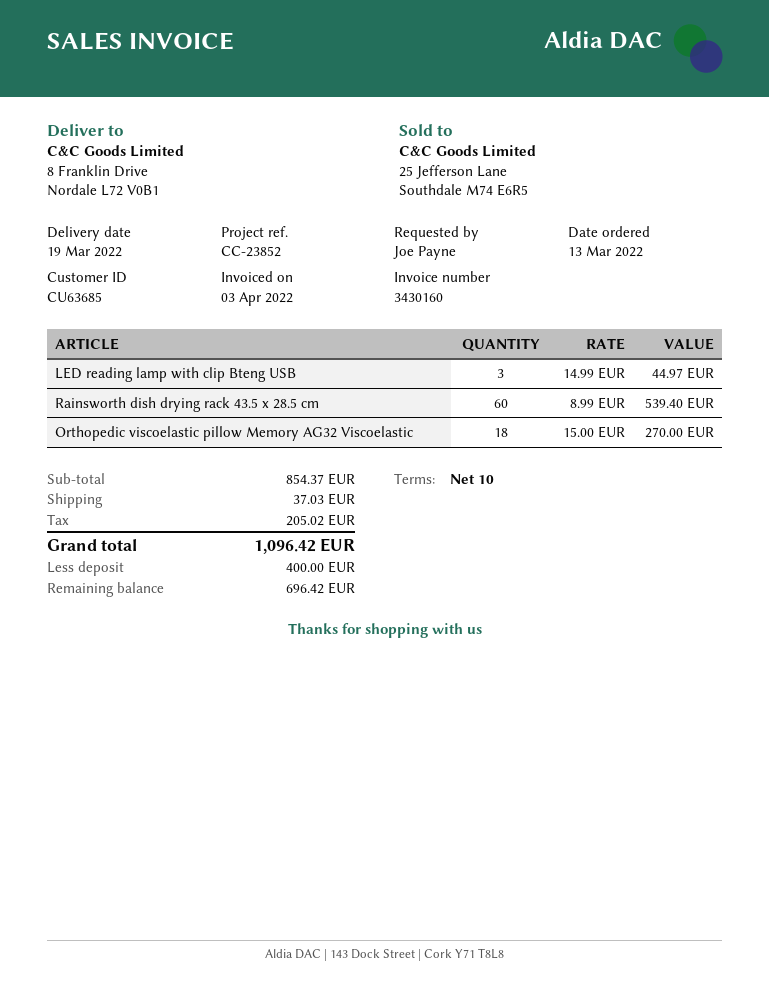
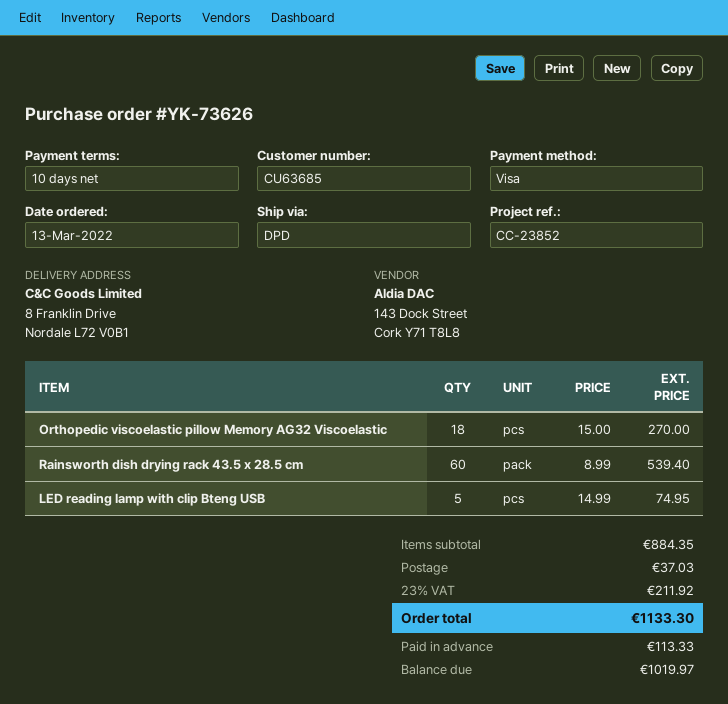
LED reading lamp with clip Bteng USB: 3 x 14.99 = 44.97 -> 5 x 14.99 = 74.95
subtotal: 854.37 -> 884.35
tax: 205.02 -> 211.92
total: 1096.42 -> 1133.30
deposit: 400.00 -> 113.33
balance: 696.42 -> 1019.97

